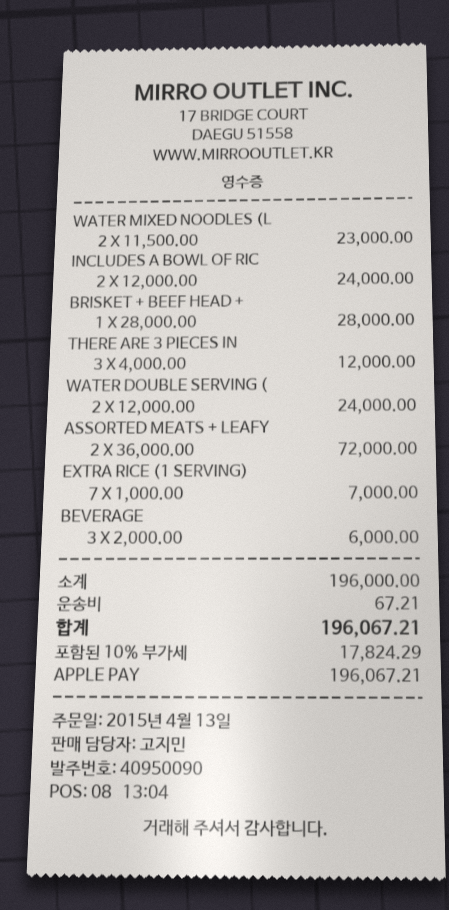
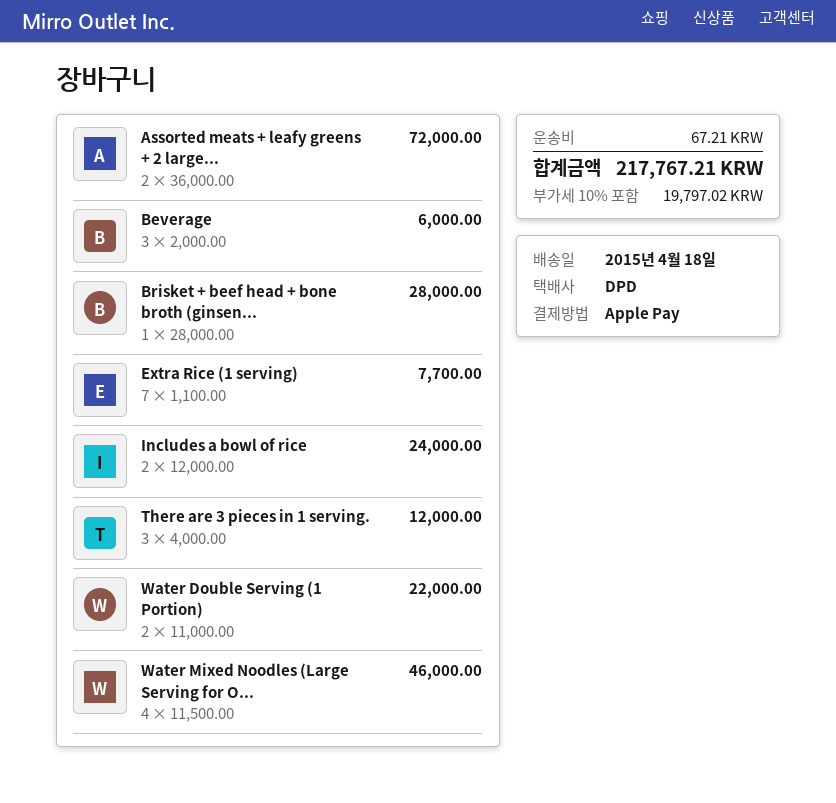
WATER MIXED NOODLES (L: 2 x 11500.00 = 23000.00 -> 4 x 11500.00 = 46000.00
WATER DOUBLE SERVING (: 2 x 12000.00 = 24000.00 -> 2 x 11000.00 = 22000.00
EXTRA RICE (1 SERVING): 7 x 1000.00 = 7000.00 -> 7 x 1100.00 = 7700.00
tax: 10% = 17824.29 -> 10% = 19797.02
total: 196067.21 -> 217767.21

